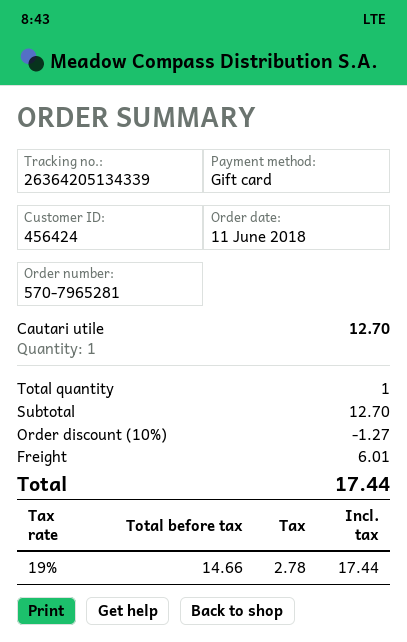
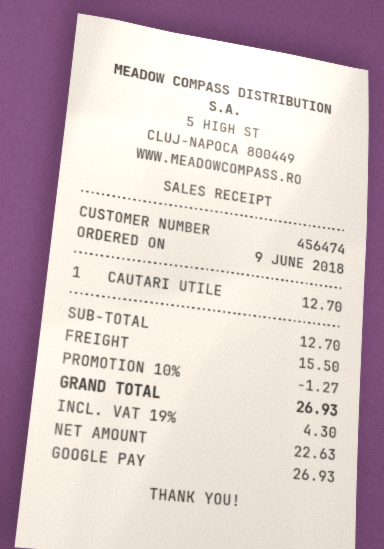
order date: 2018-06-11 -> 2018-06-09
customer number: 456424 -> 456474
payment method: gift card -> Google Pay
shipping: 6.01 -> 15.50
net: 14.66 -> 22.63
tax: 19% = 2.78 -> 19% = 4.30
total: 17.44 -> 26.93

